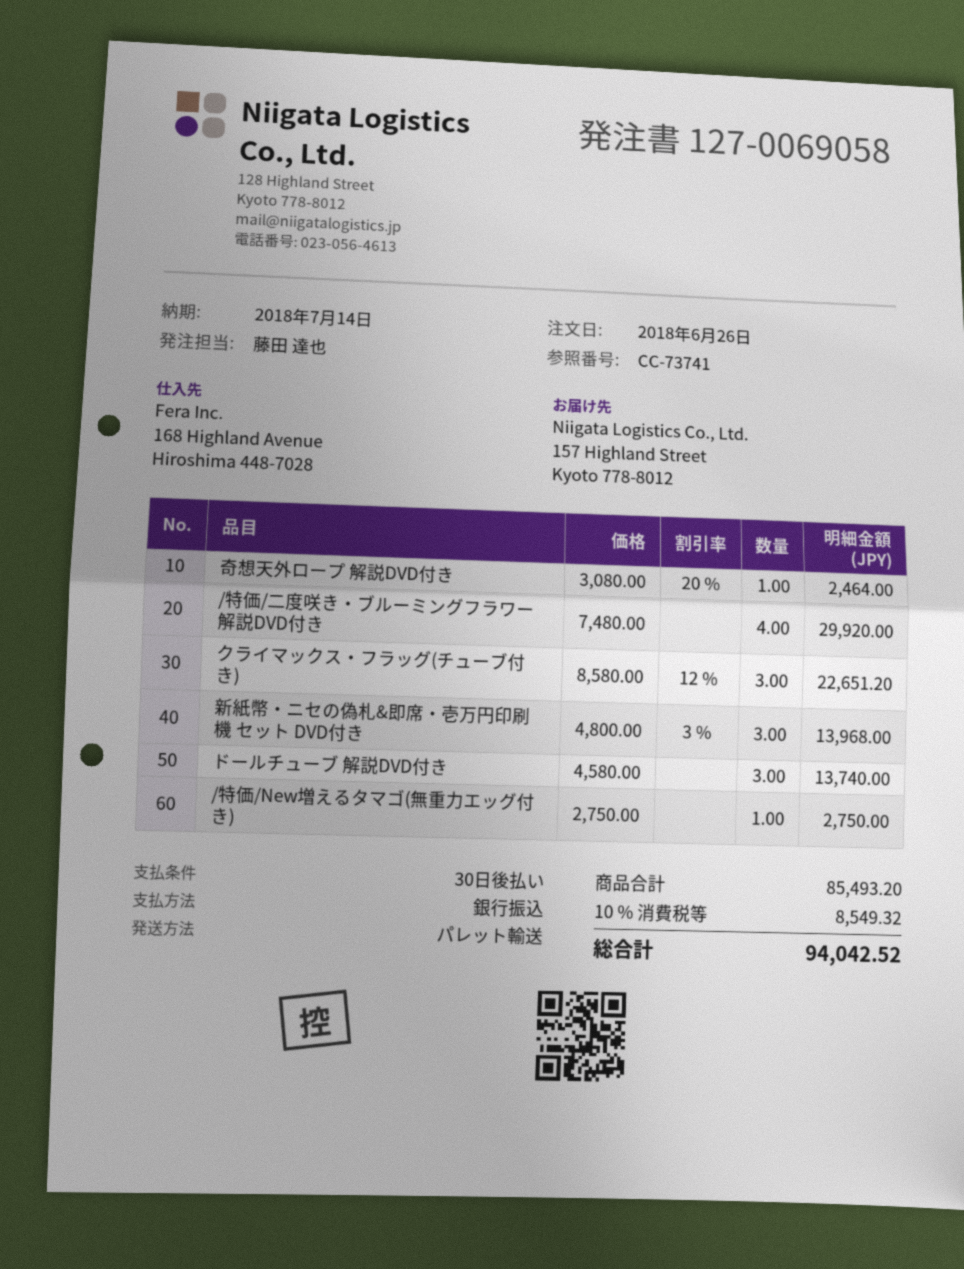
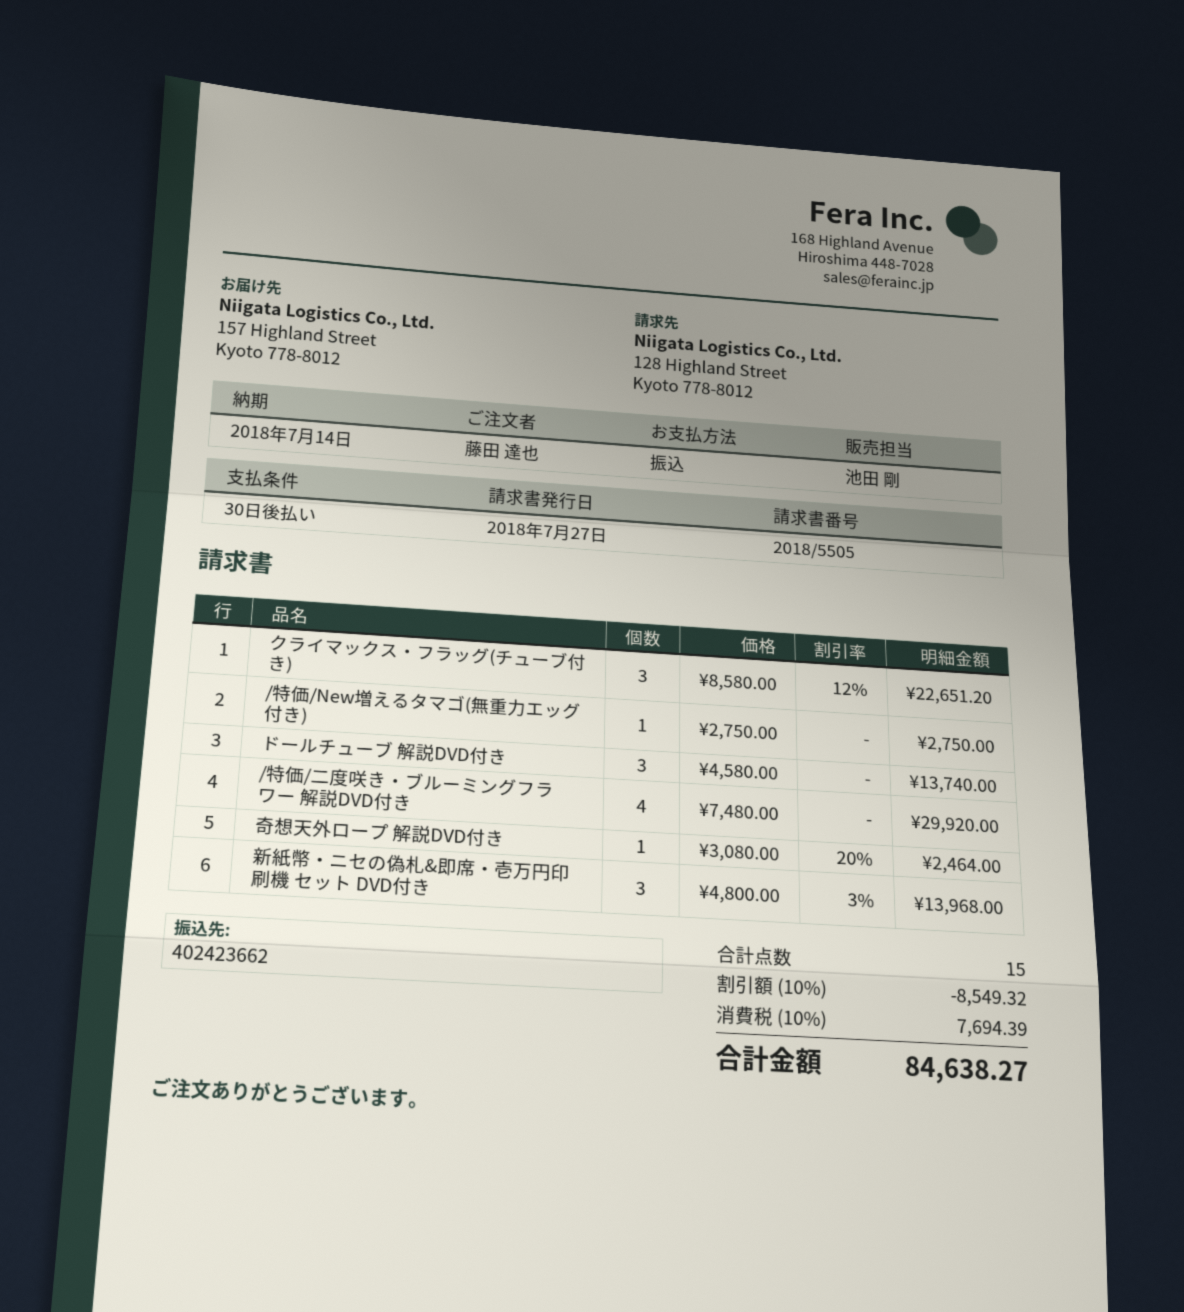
discount: none -> 10% = 8549.32
tax: 10% = 8549.32 -> 10% = 7694.39
total: 94042.52 -> 84638.27

